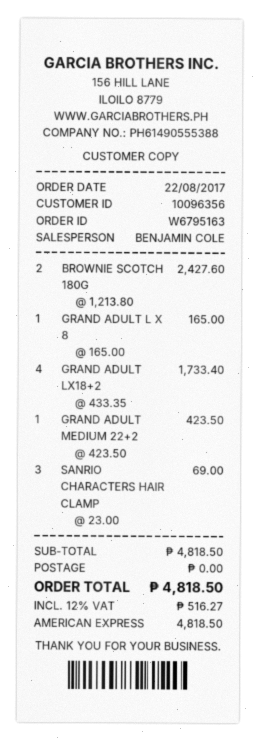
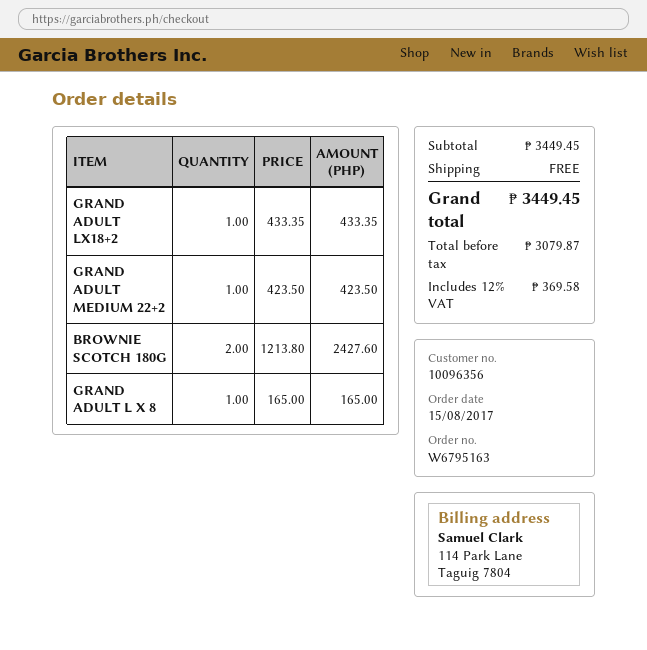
order date: 2017-08-22 -> 2017-08-15
GRAND ADULT LX18+2: 4 x 433.35 = 1733.40 -> 1 x 433.35 = 433.35
SANRIO CHARACTERS HAIR CLAMP: 3 x 23.00 = 69.00 -> none
subtotal: 4818.50 -> 3449.45
tax: 12% = 516.27 -> 12% = 369.58
total: 4818.50 -> 3449.45

